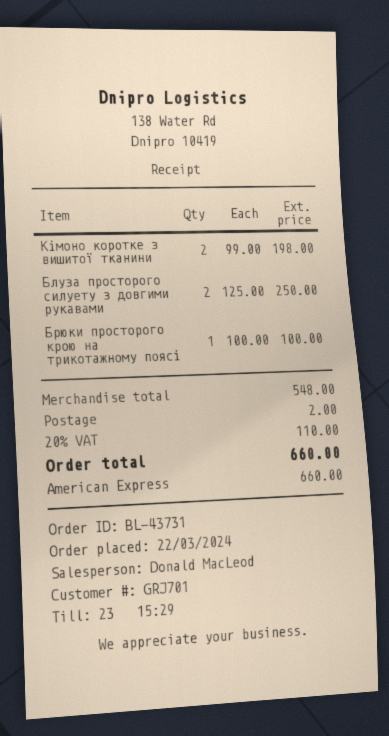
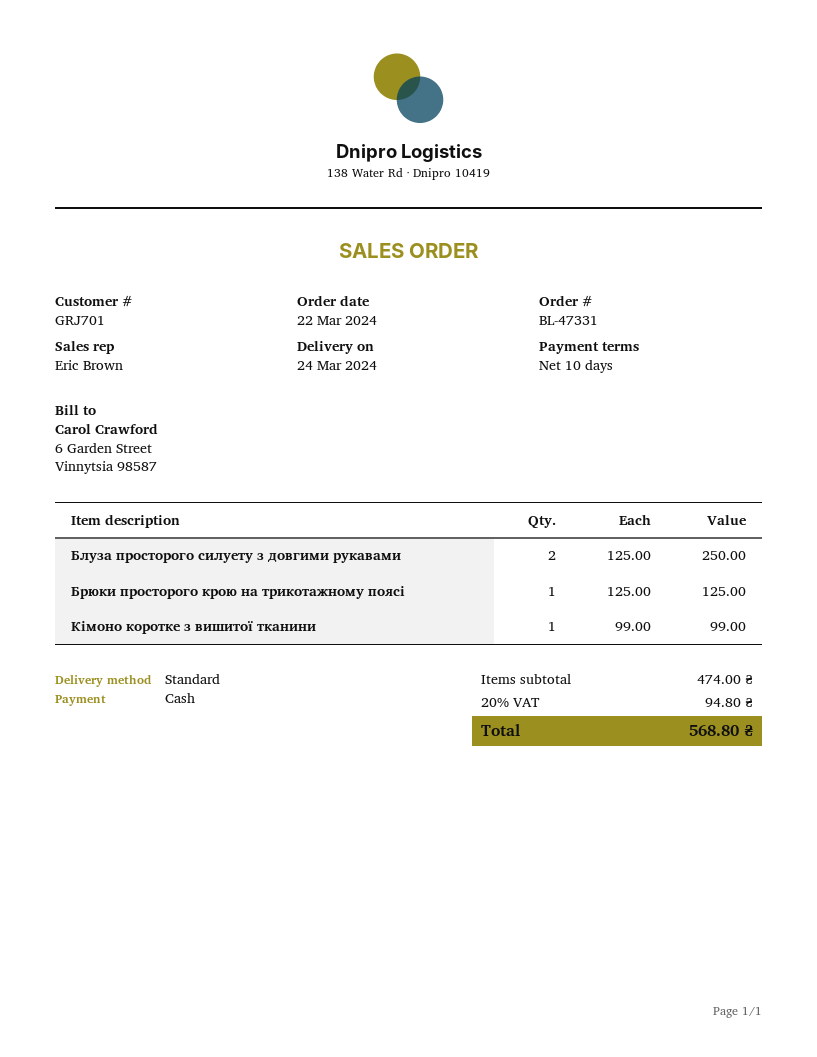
order number: BL-43731 -> BL-47331
sales rep: Donald MacLeod -> Eric Brown
payment method: American Express -> cash
Кімоно коротке з вишитої тканини: 2 x 99.00 = 198.00 -> 1 x 99.00 = 99.00
Брюки просторого крою на трикотажному поясі: 1 x 100.00 = 100.00 -> 1 x 125.00 = 125.00
subtotal: 548.00 -> 474.00
shipping: 2.00 -> none
tax: 20% = 110.00 -> 20% = 94.80
total: 660.00 -> 568.80

